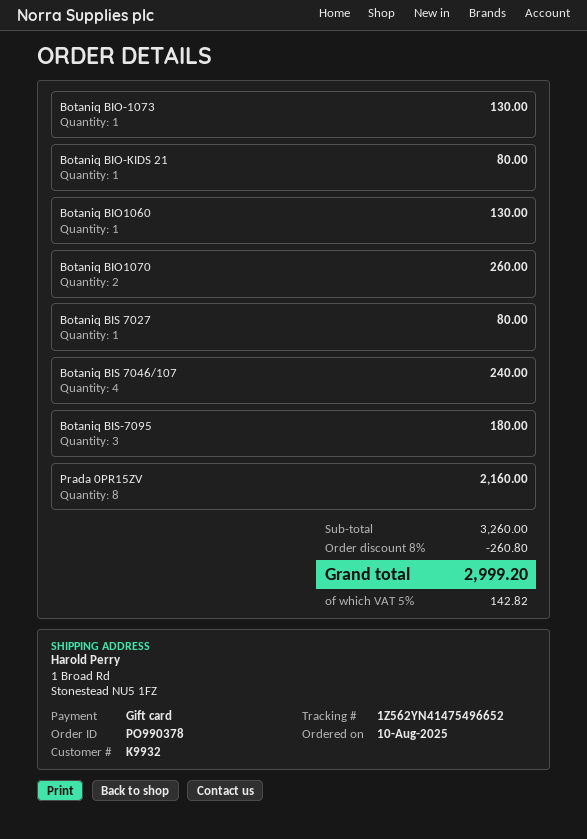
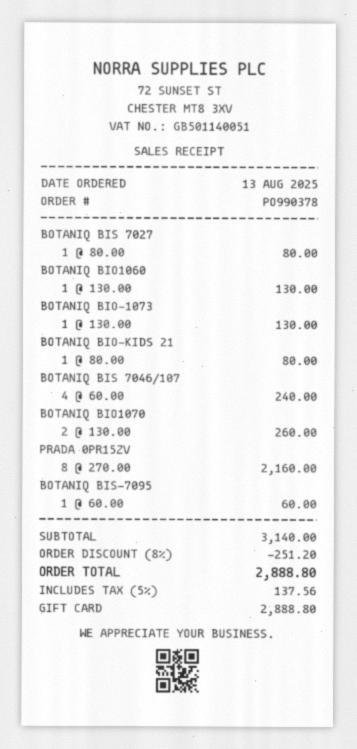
order date: 2025-08-10 -> 2025-08-13
Botaniq BIS-7095: 3 for 180.00 -> 1 for 60.00
subtotal: 3260.00 -> 3140.00
discount: 8% = 260.80 -> 8% = 251.20
tax: 5% = 142.82 -> 5% = 137.56
total: 2999.20 -> 2888.80

